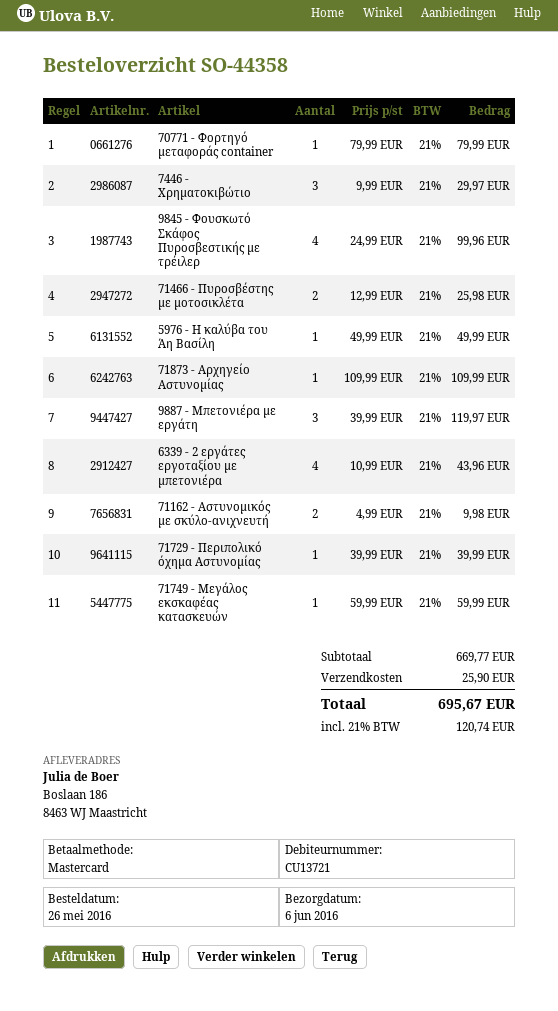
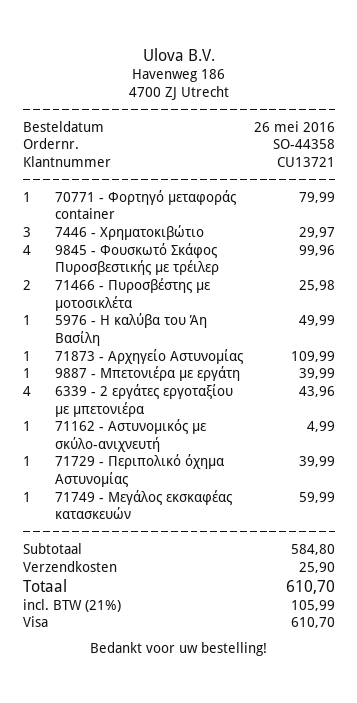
payment method: Mastercard -> Visa
9887 - Μπετονιέρα με εργάτη: 3 for 119.97 -> 1 for 39.99
71162 - Αστυνομικός με σκύλο-ανιχνευτή: 2 for 9.98 -> 1 for 4.99
subtotal: 669.77 -> 584.80
tax: 21% = 120.74 -> 21% = 105.99
total: 695.67 -> 610.70

